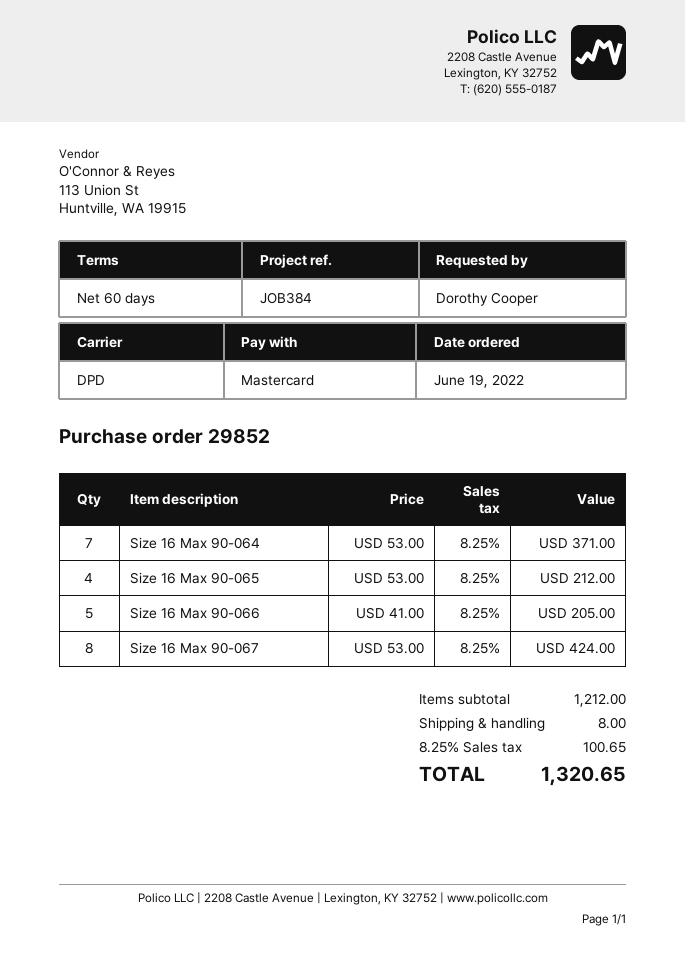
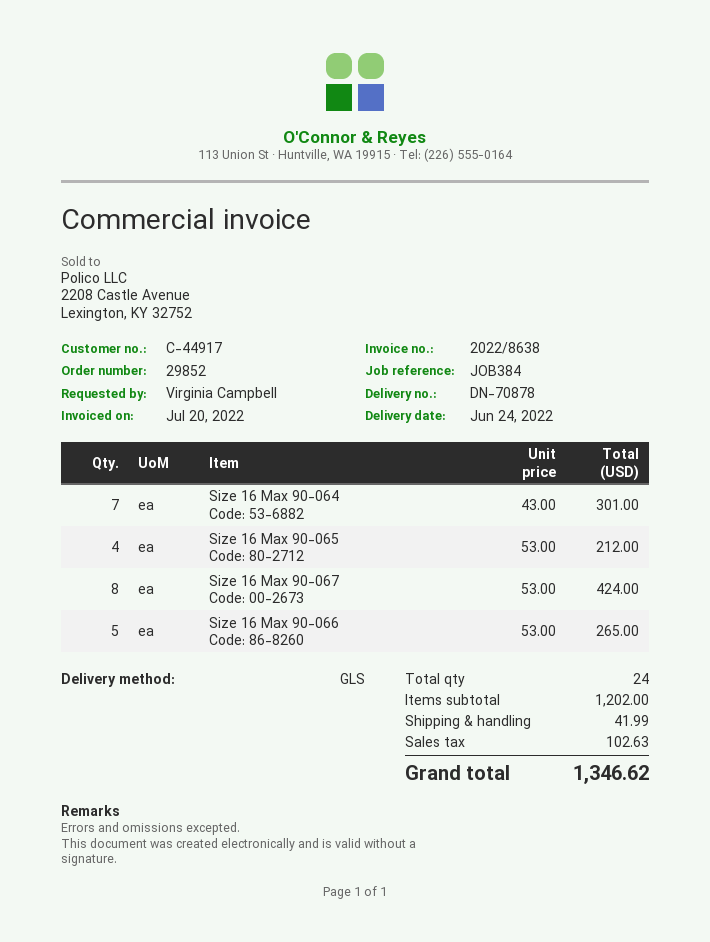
ordered by: Dorothy Cooper -> Virginia Campbell
shipping method: DPD -> GLS
Size 16 Max 90-064: 7 x 53.00 = 371.00 -> 7 x 43.00 = 301.00
Size 16 Max 90-066: 5 x 41.00 = 205.00 -> 5 x 53.00 = 265.00
subtotal: 1212.00 -> 1202.00
shipping: 8.00 -> 41.99
tax: 100.65 -> 102.63
total: 1320.65 -> 1346.62

